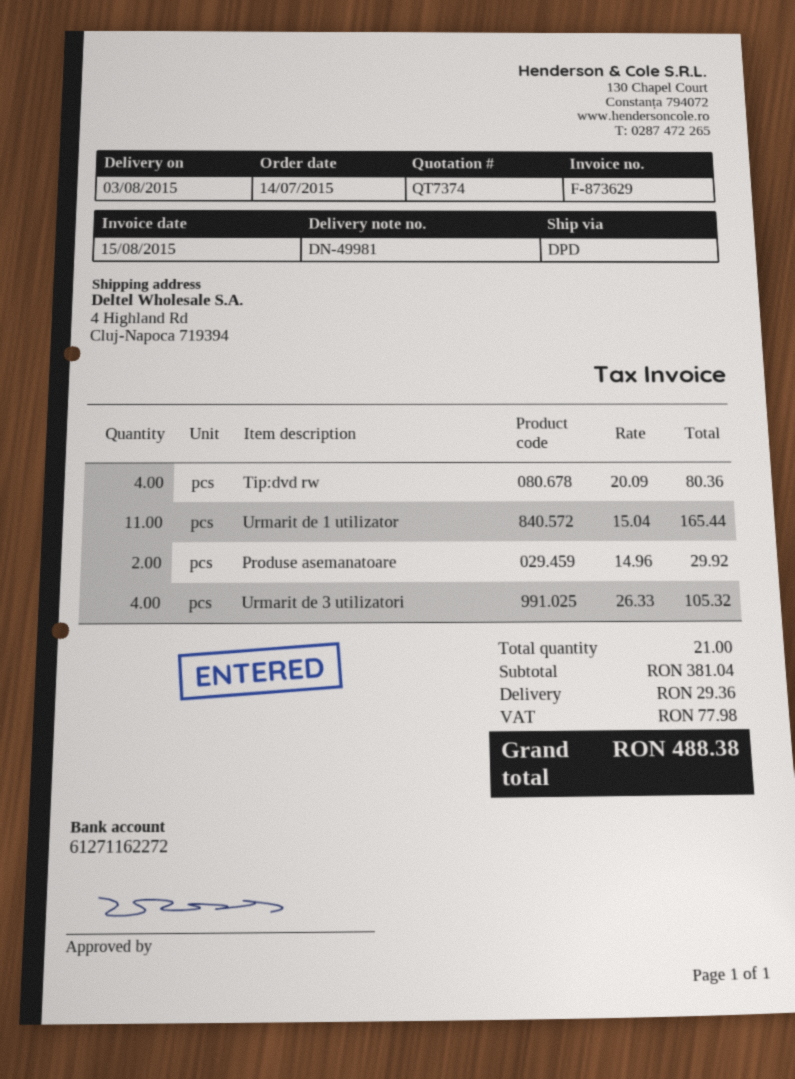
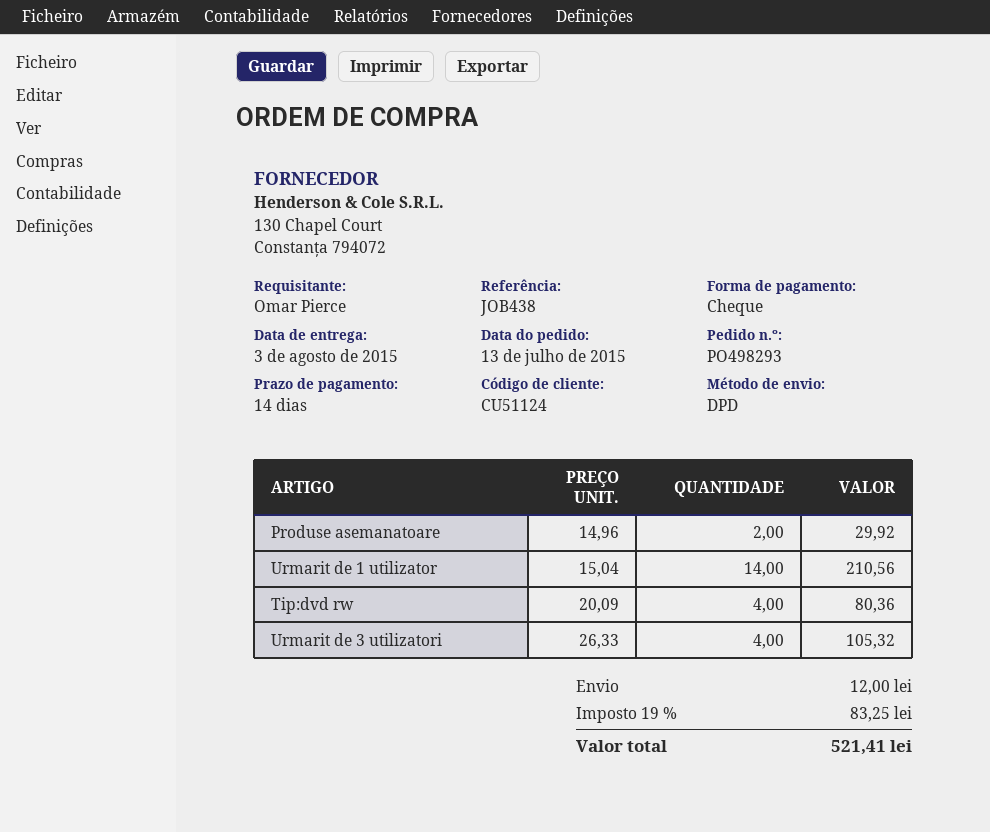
order date: 2015-07-14 -> 2015-07-13
Urmarit de 1 utilizator: 11 x 15.04 = 165.44 -> 14 x 15.04 = 210.56
shipping: 29.36 -> 12.00
tax: 77.98 -> 83.25
total: 488.38 -> 521.41

